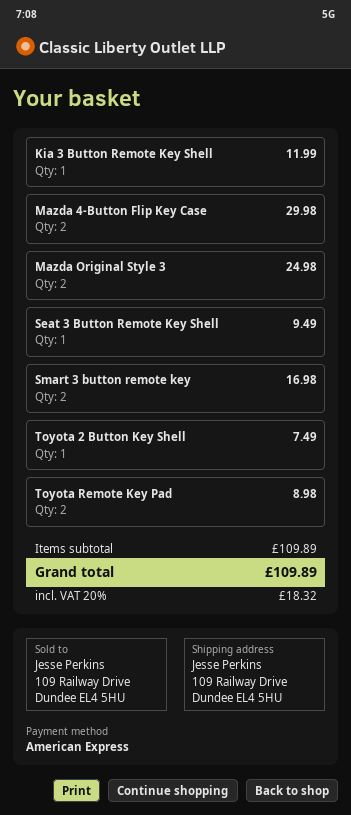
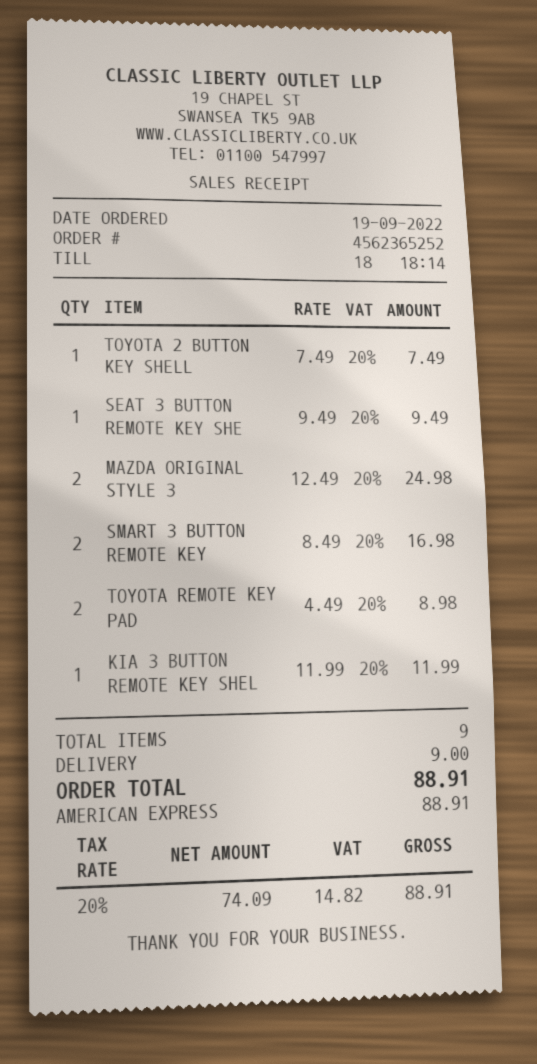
Mazda 4-Button Flip Key Case: 2 for 29.98 -> none
shipping: none -> 9.00
tax: 20% = 18.32 -> 20% = 14.82
total: 109.89 -> 88.91

